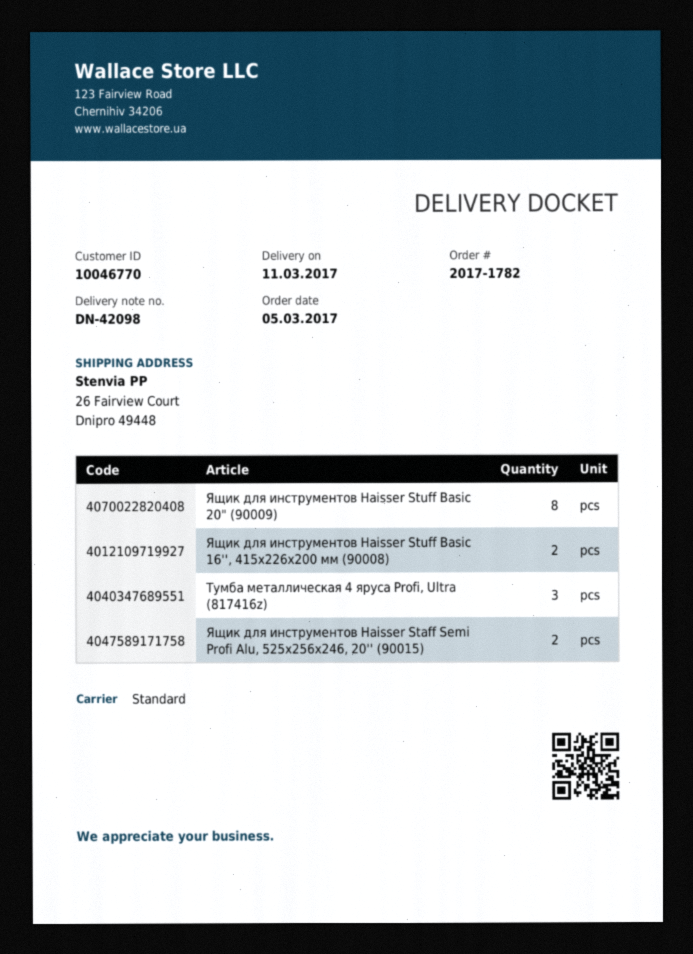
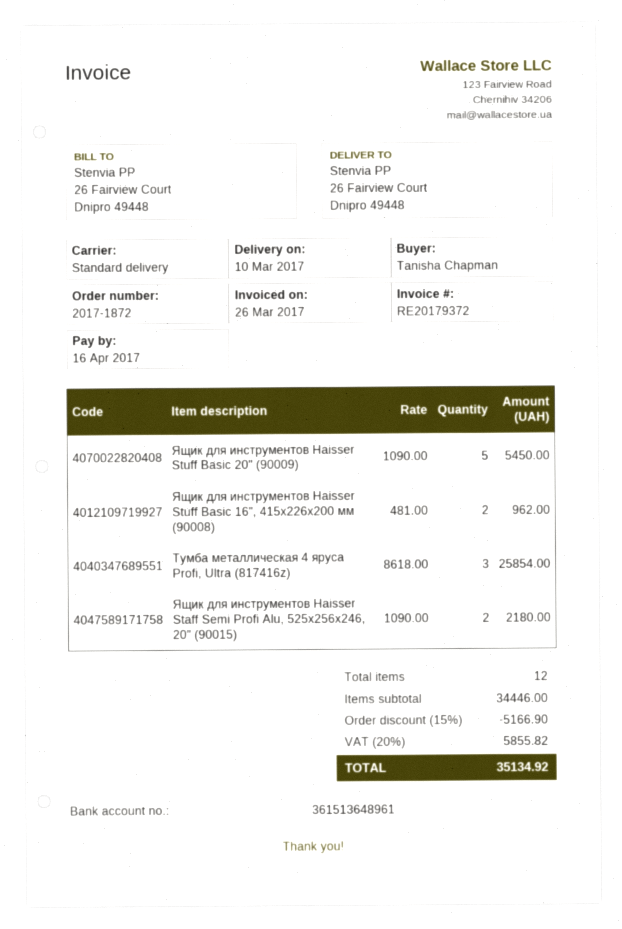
order number: 2017-1782 -> 2017-1872
delivery date: 2017-03-11 -> 2017-03-10
Ящик для инструментов Haisser Stuff Basic 20" (90009): 8 -> 5

